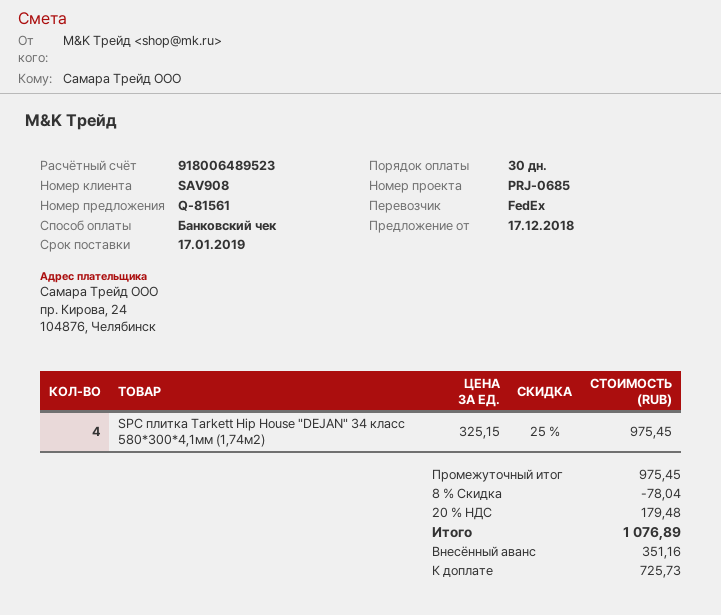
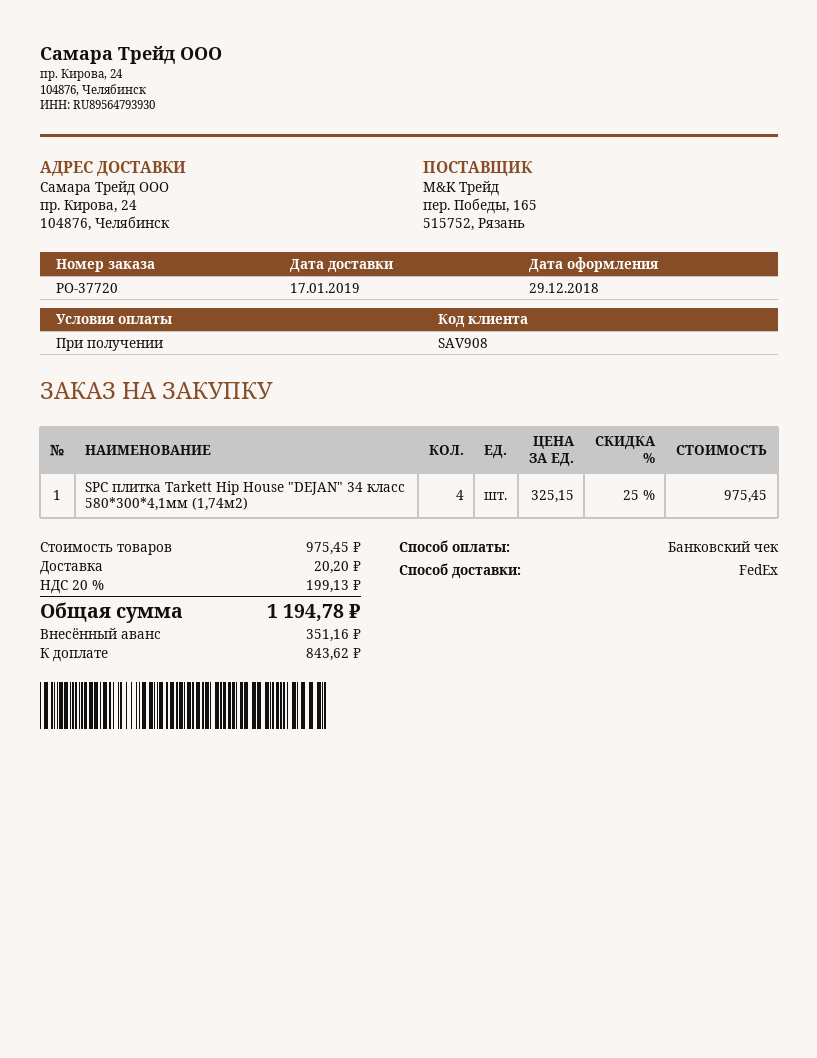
payment terms: 30 days -> on receipt
discount: 8% = 78.04 -> none
shipping: none -> 20.20
tax: 20% = 179.48 -> 20% = 199.13
total: 1076.89 -> 1194.78
balance: 725.73 -> 843.62

